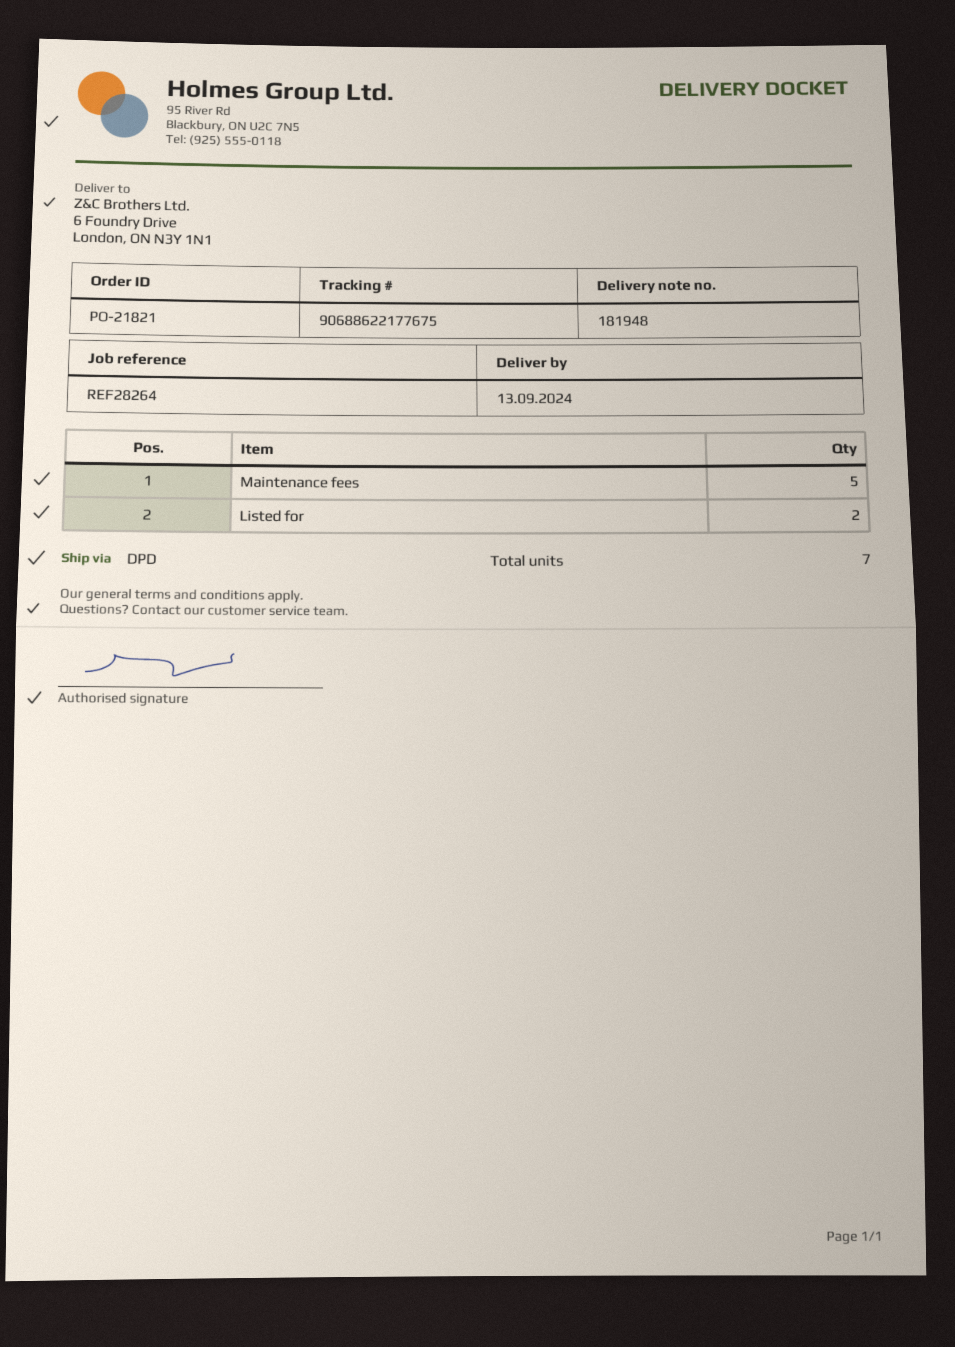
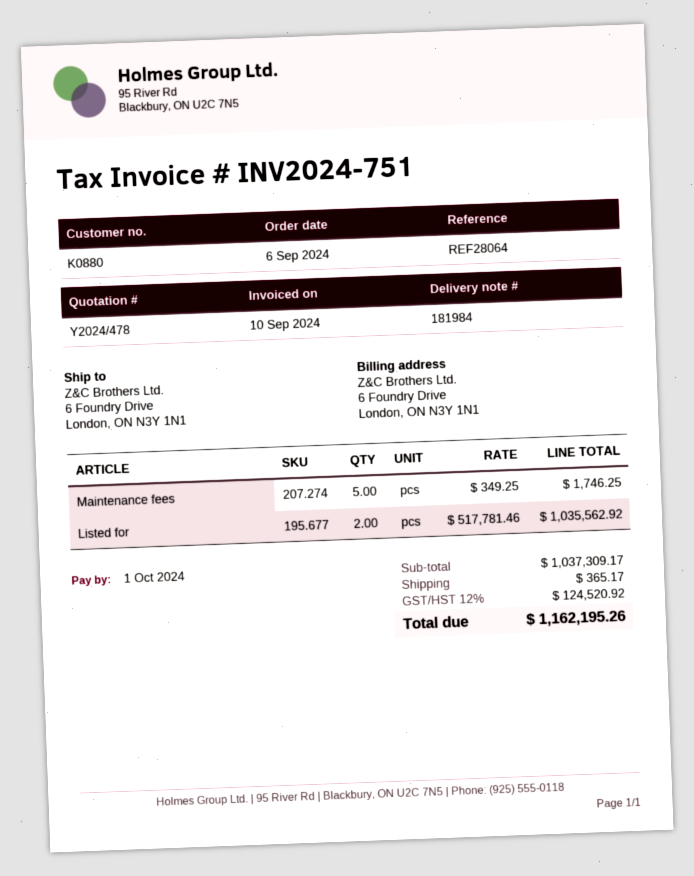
delivery note number: 181948 -> 181984
reference: REF28264 -> REF28064

